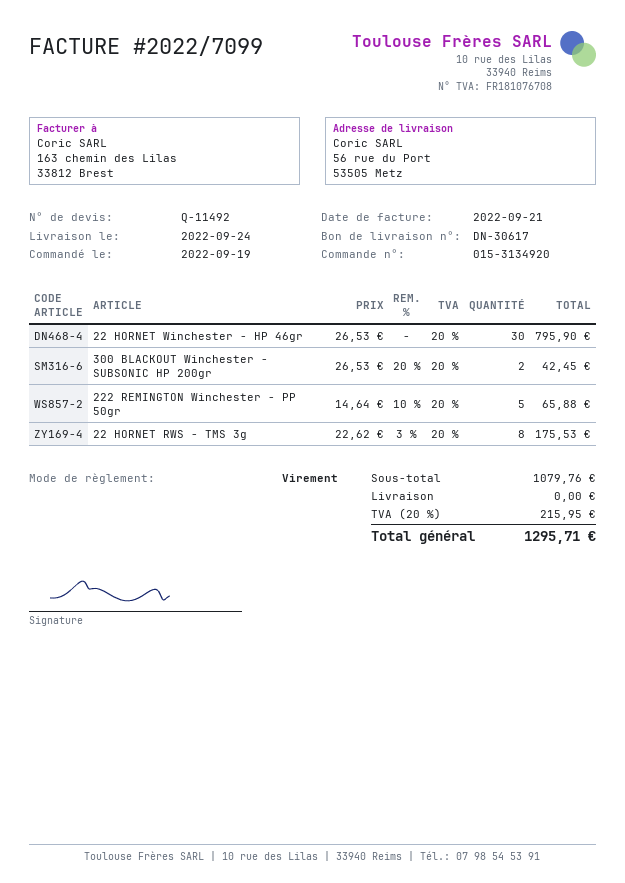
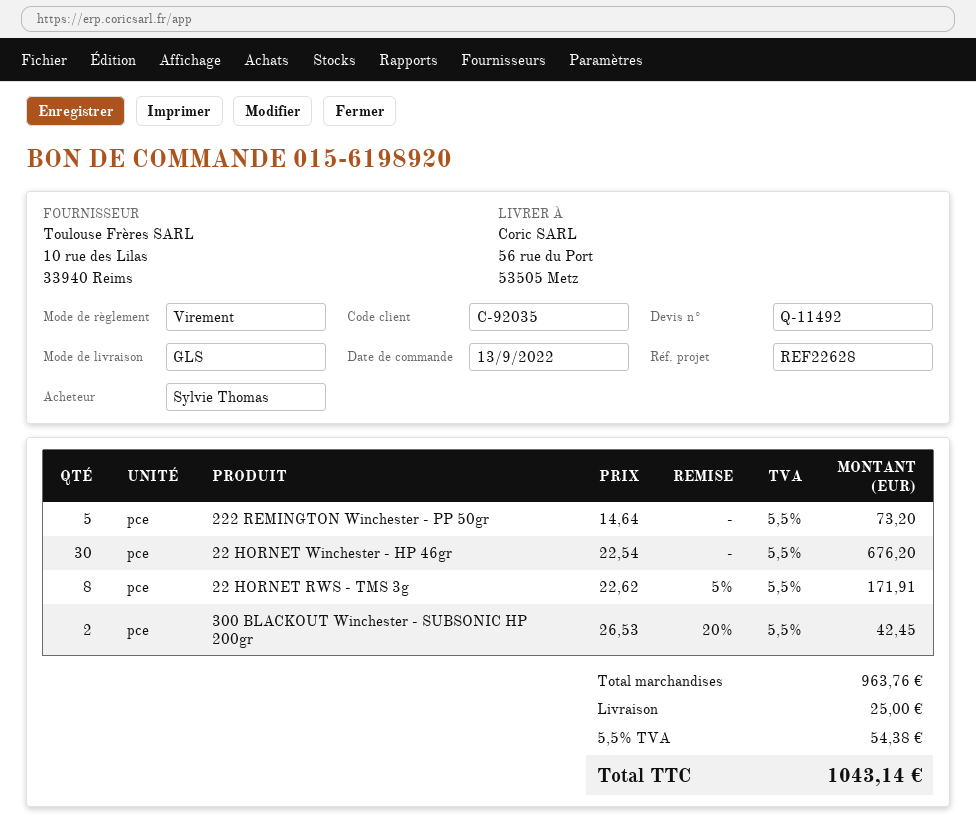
order number: 015-3134920 -> 015-6198920
order date: 2022-09-19 -> 2022-09-13
22 HORNET Winchester - HP 46gr: 30 x 26.53 = 795.90 -> 30 x 22.54 = 676.20
222 REMINGTON Winchester - PP 50gr: 5 x 14.64 - 10% = 65.88 -> 5 x 14.64 = 73.20
22 HORNET RWS - TMS 3g: 8 x 22.62 - 3% = 175.53 -> 8 x 22.62 - 5% = 171.91
subtotal: 1079.76 -> 963.76
shipping: 0.00 -> 25.00
tax: 20% = 215.95 -> 5.5% = 54.38
total: 1295.71 -> 1043.14

